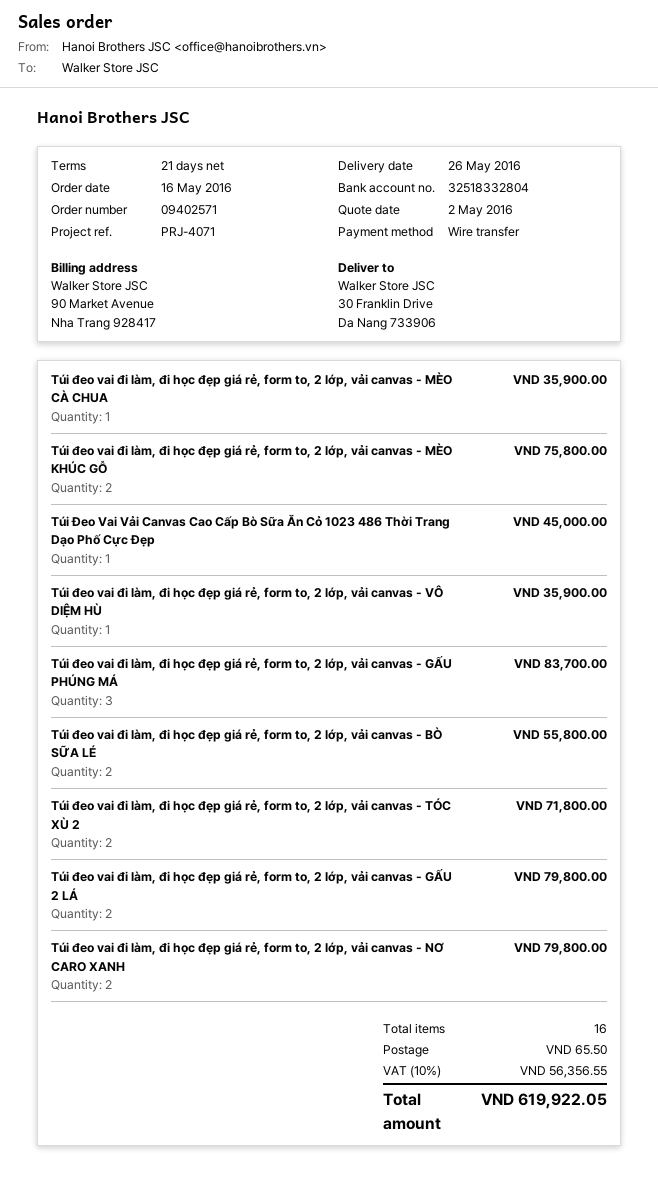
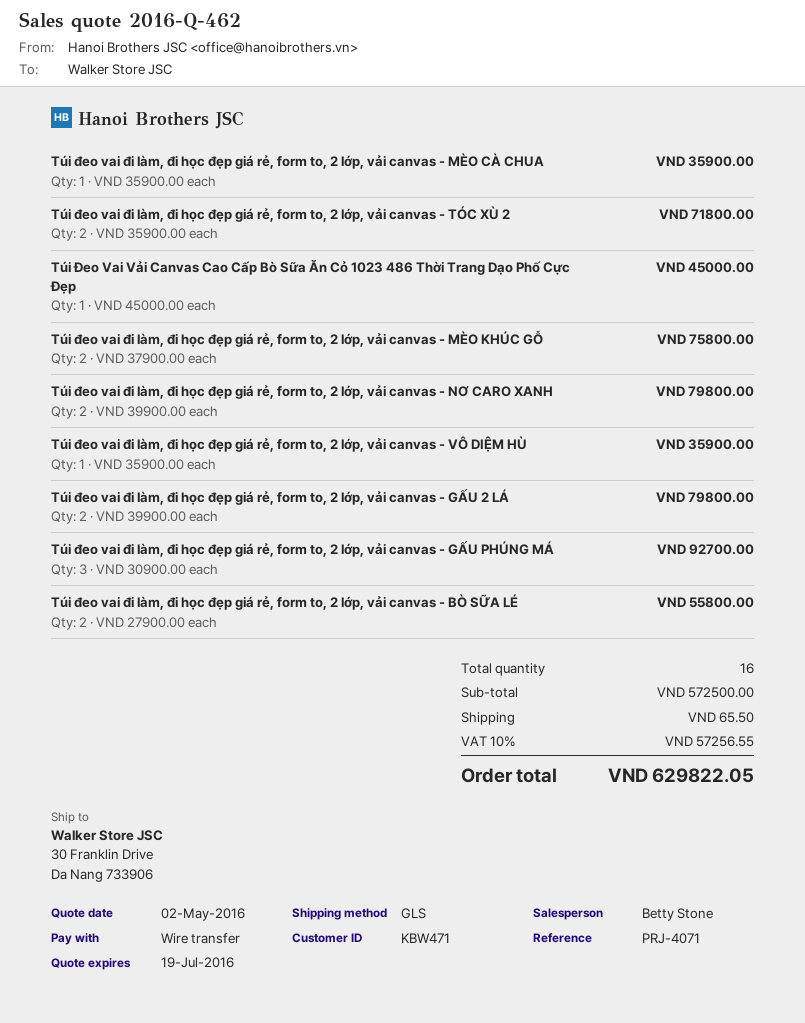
Túi đeo vai đi làm, đi học đẹp giá rẻ, form to, 2 lớp, vải canvas - GẤU PHÚNG MÁ: 3 for 83700.00 -> 3 for 92700.00
tax: 10% = 56356.55 -> 10% = 57256.55
total: 619922.05 -> 629822.05

